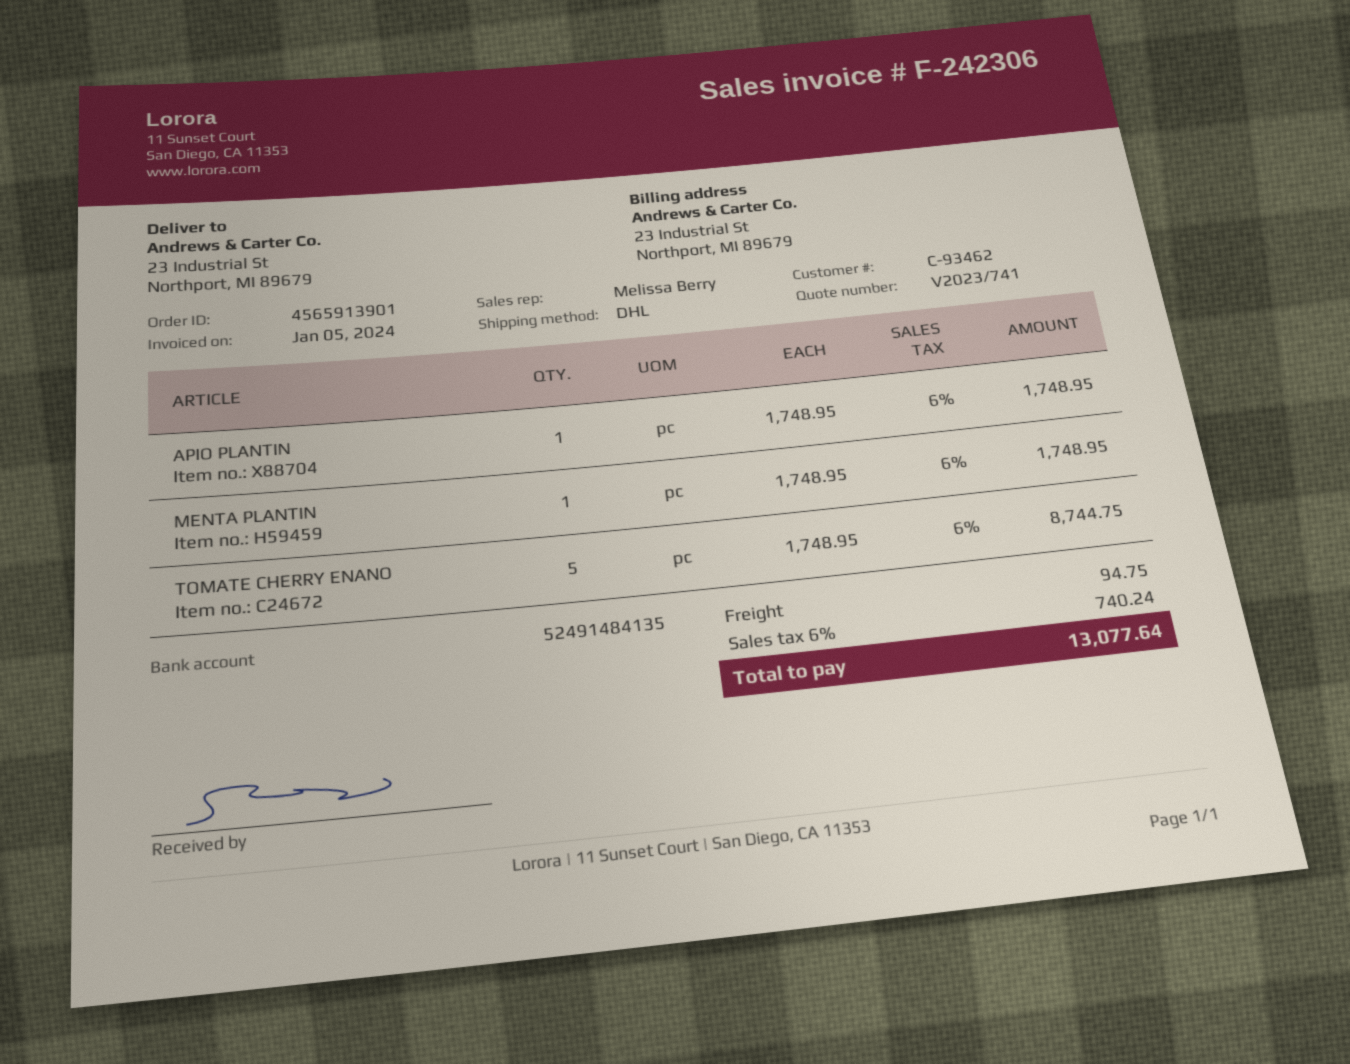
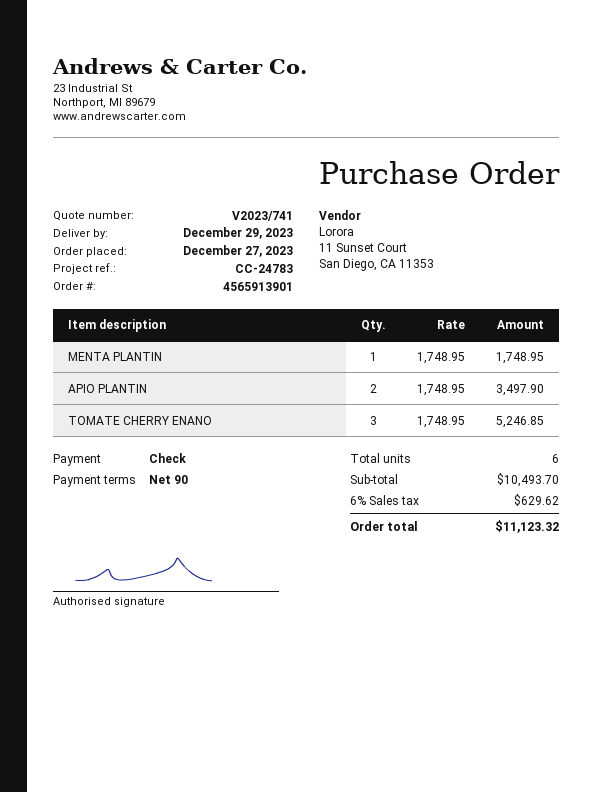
APIO PLANTIN: 1 x 1748.95 = 1748.95 -> 2 x 1748.95 = 3497.90
TOMATE CHERRY ENANO: 5 x 1748.95 = 8744.75 -> 3 x 1748.95 = 5246.85
shipping: 94.75 -> none
tax: 6% = 740.24 -> 6% = 629.62
total: 13077.64 -> 11123.32

